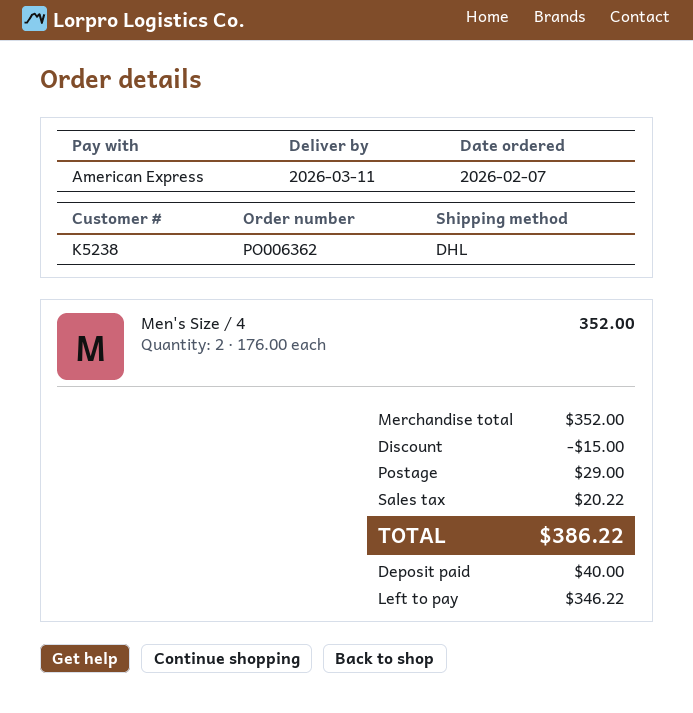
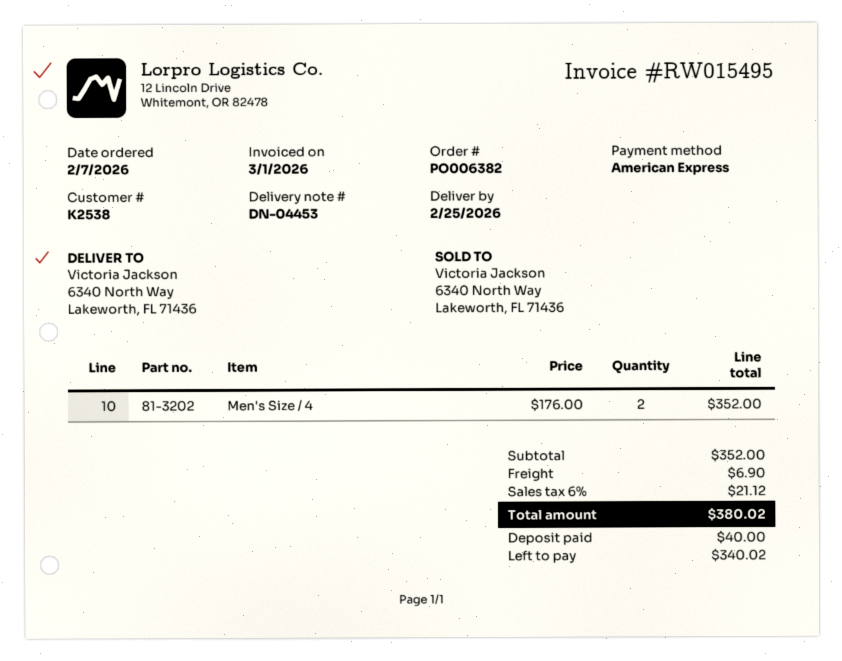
order number: PO006362 -> PO006382
delivery date: 2026-03-11 -> 2026-02-25
customer number: K5238 -> K2538
discount: 15.00 -> none
shipping: 29.00 -> 6.90
tax: 20.22 -> 21.12
total: 386.22 -> 380.02
balance: 346.22 -> 340.02

